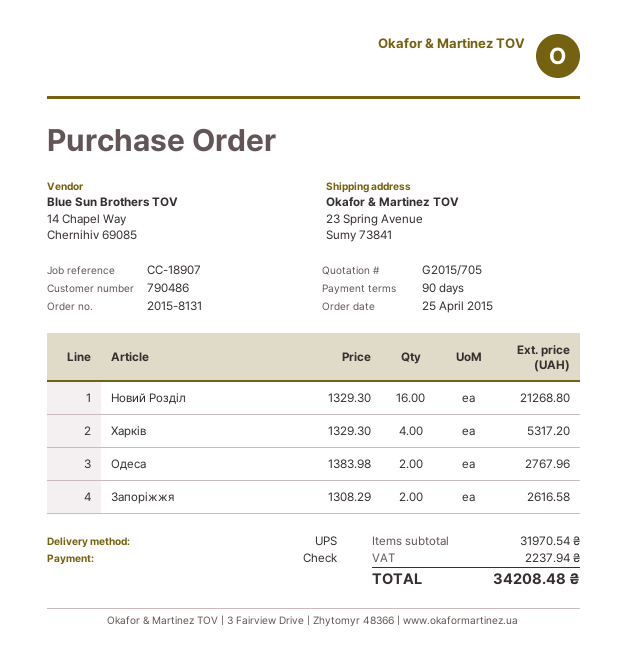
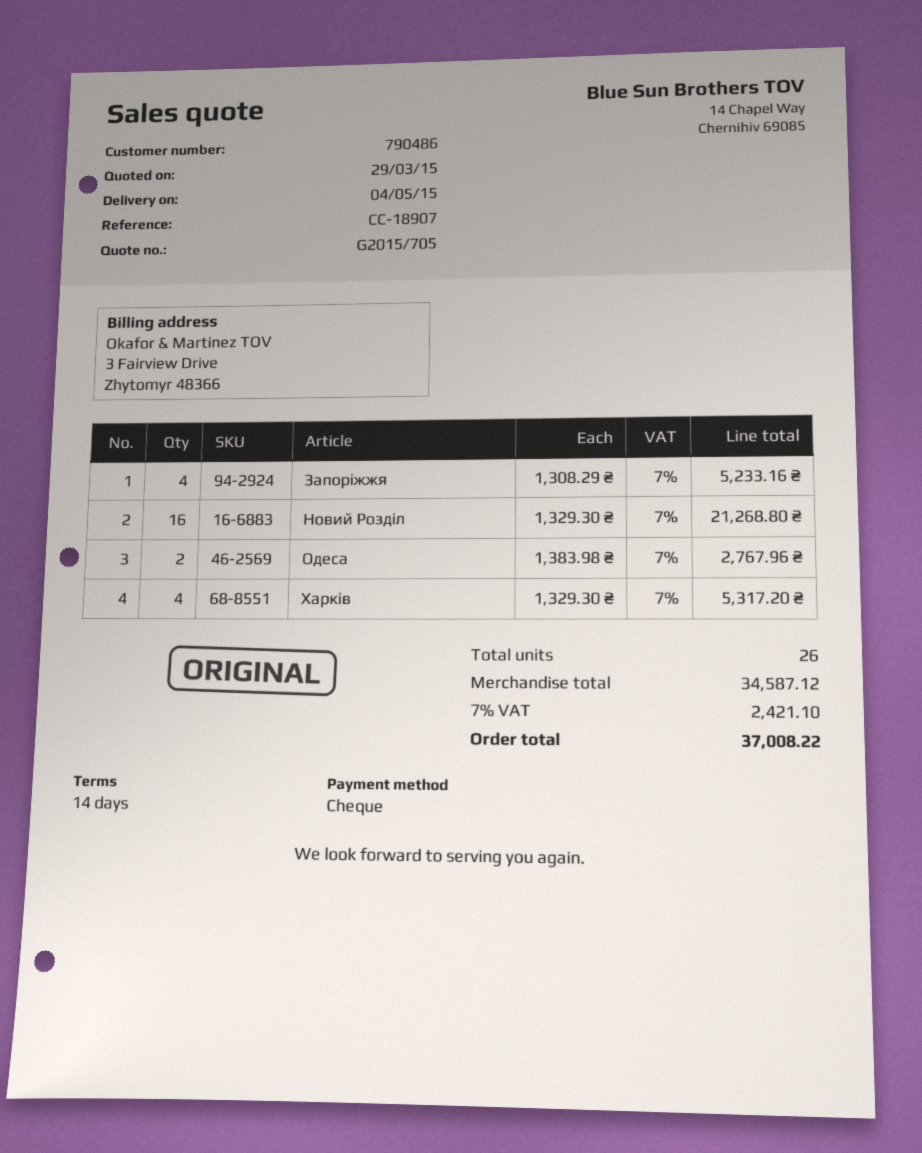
payment terms: 90 days -> 14 days
Запоріжжя: 2 x 1308.29 = 2616.58 -> 4 x 1308.29 = 5233.16
subtotal: 31970.54 -> 34587.12
tax: 2237.94 -> 2421.10
total: 34208.48 -> 37008.22

